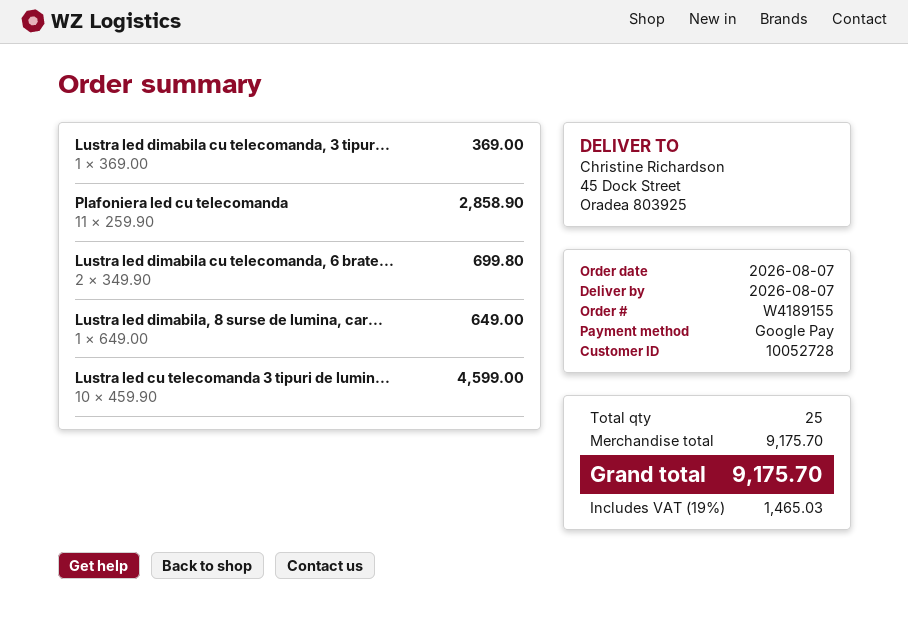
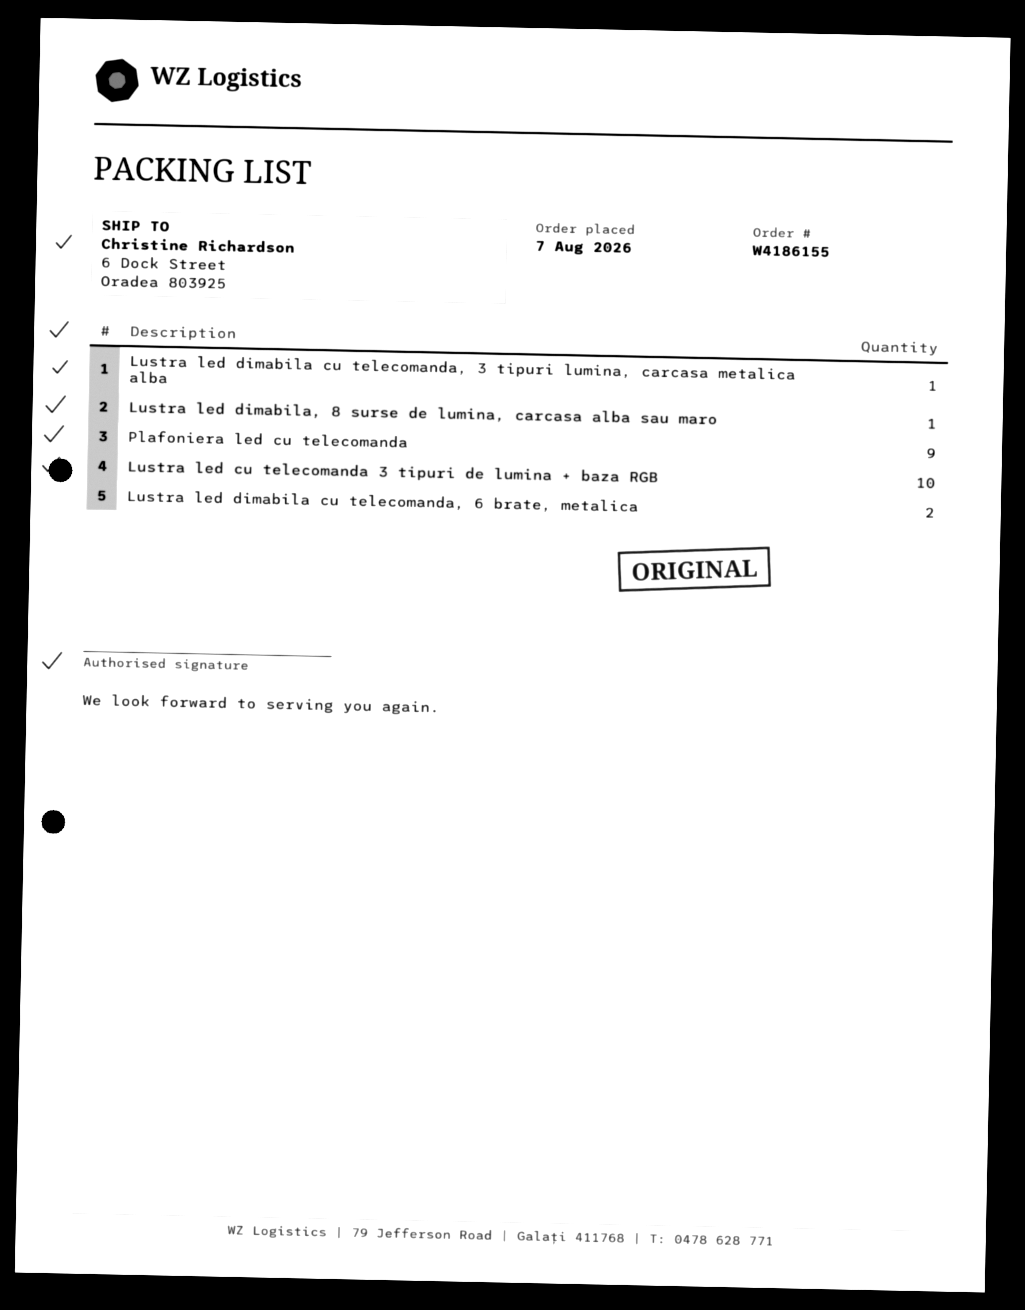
order number: W4189155 -> W4186155
ship to: 45 Dock Street, Oradea 803925 -> 6 Dock Street, Oradea 803925
Plafoniera led cu telecomanda: 11 -> 9

